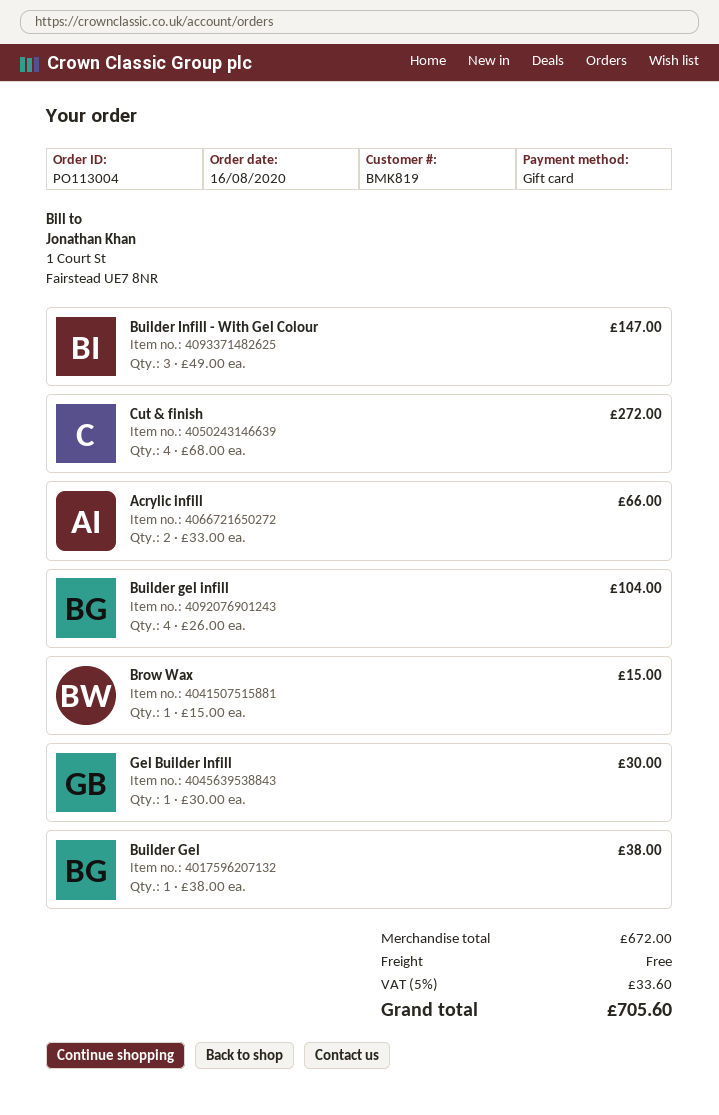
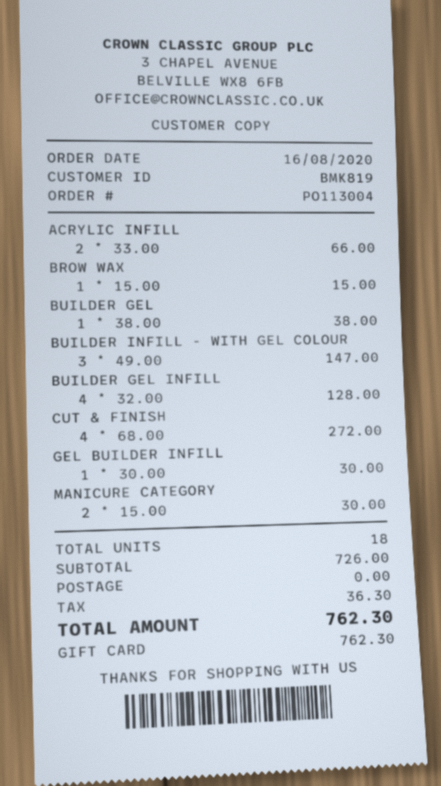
Builder gel infill: 4 x 26.00 = 104.00 -> 4 x 32.00 = 128.00
MANICURE CATEGORY: none -> 2 x 15.00 = 30.00
subtotal: 672.00 -> 726.00
tax: 33.60 -> 36.30
total: 705.60 -> 762.30

